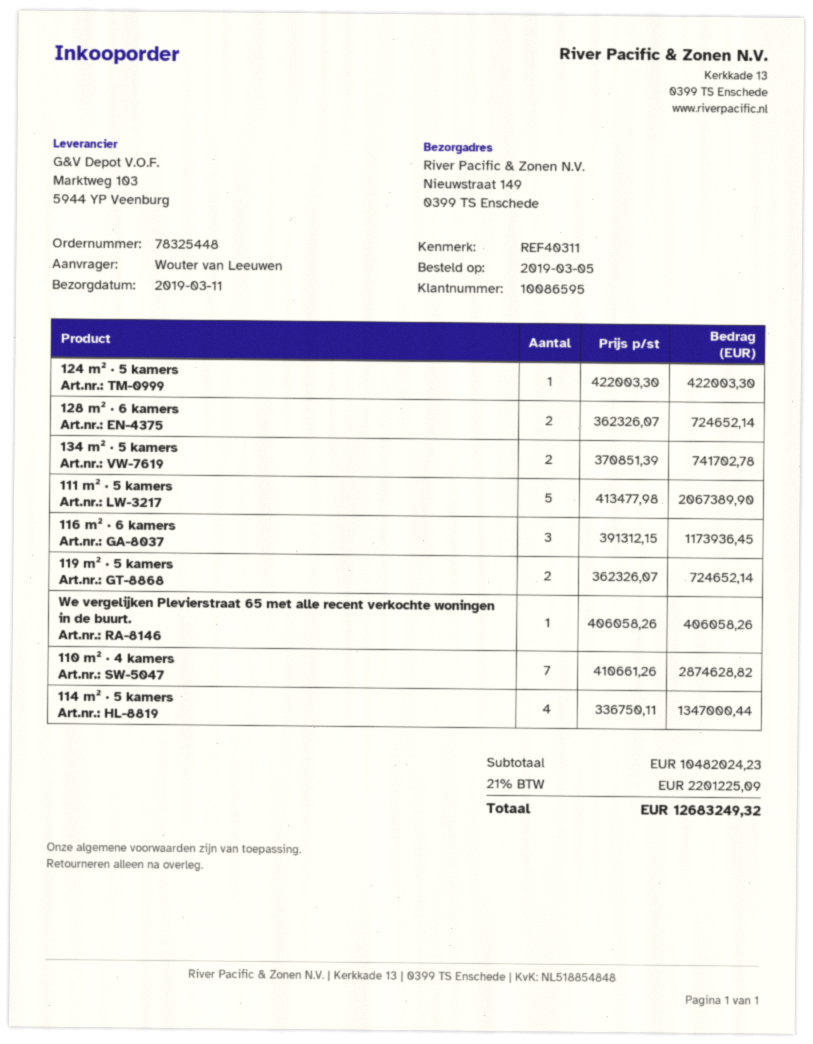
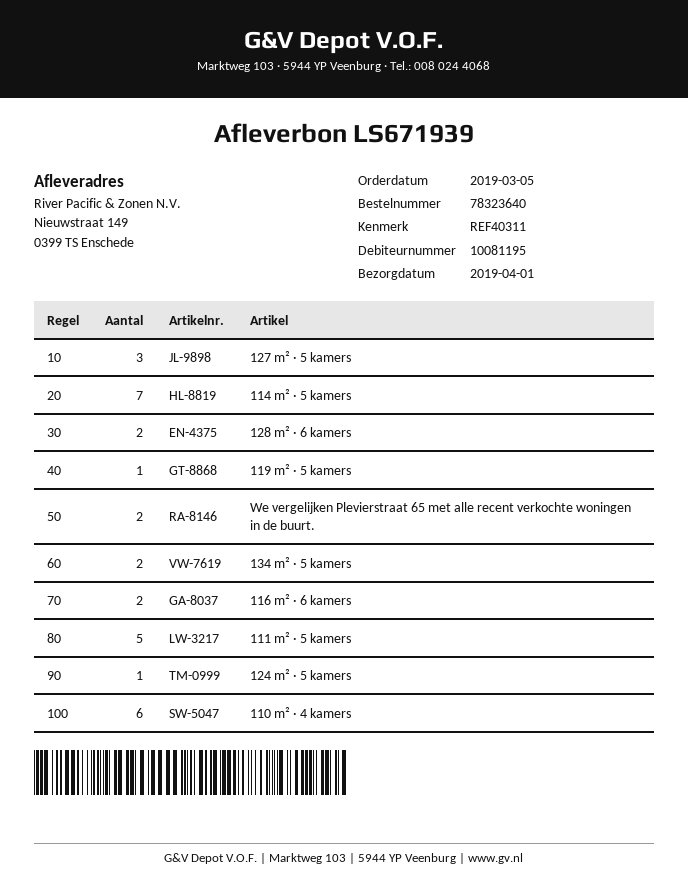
order number: 78325448 -> 78323640
delivery date: 2019-03-11 -> 2019-04-01
customer number: 10086595 -> 10081195
116 m² · 6 kamers: 3 -> 2
119 m² · 5 kamers: 2 -> 1
We vergelijken Plevierstraat 65 met alle recent verkochte woningen in de buurt.: 1 -> 2
110 m² · 4 kamers: 7 -> 6
114 m² · 5 kamers: 4 -> 7
127 m² · 5 kamers: none -> 3

